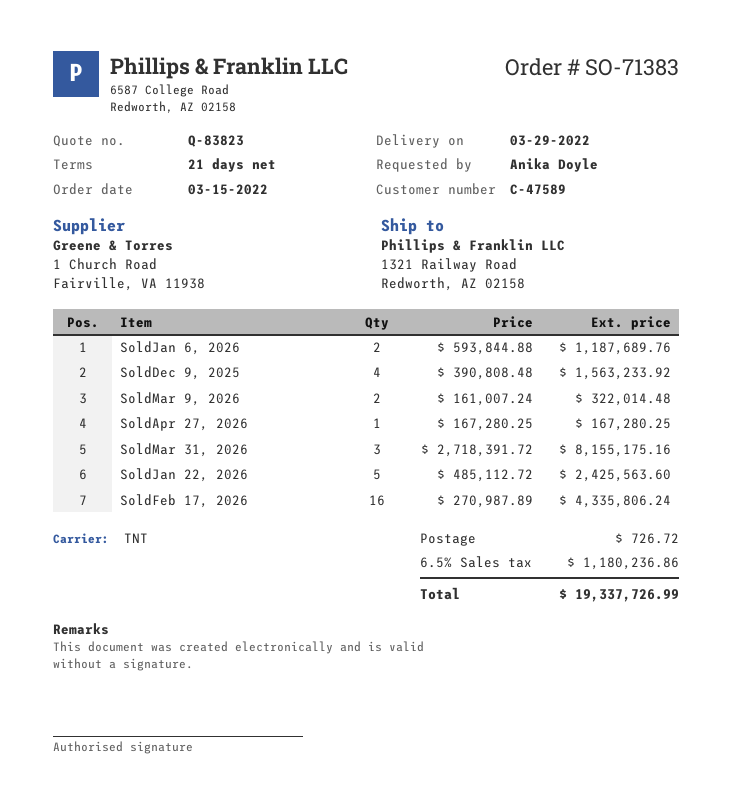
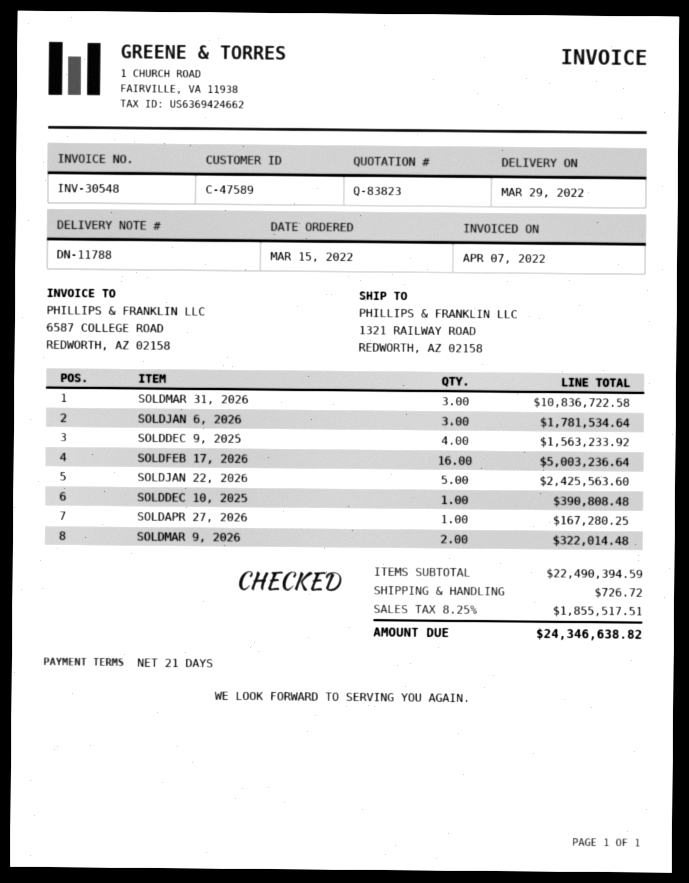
SoldJan 6, 2026: 2 for 1187689.76 -> 3 for 1781534.64
SoldMar 31, 2026: 3 for 8155175.16 -> 3 for 10836722.58
SoldFeb 17, 2026: 16 for 4335806.24 -> 16 for 5003236.64
SOLDDEC 10, 2025: none -> 1 for 390808.48
tax: 6.5% = 1180236.86 -> 8.25% = 1855517.51
total: 19337726.99 -> 24346638.82

